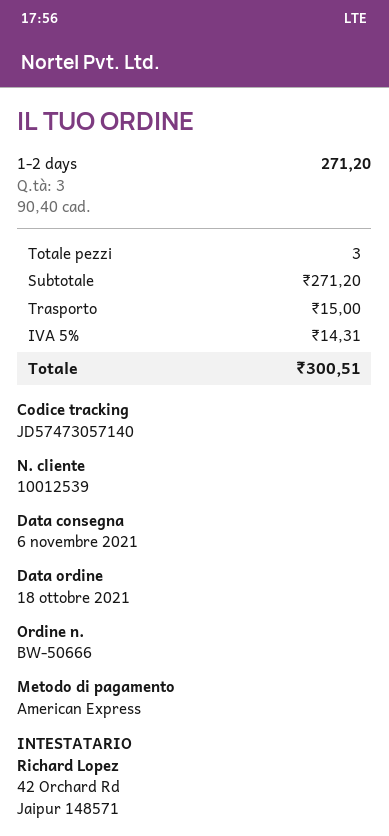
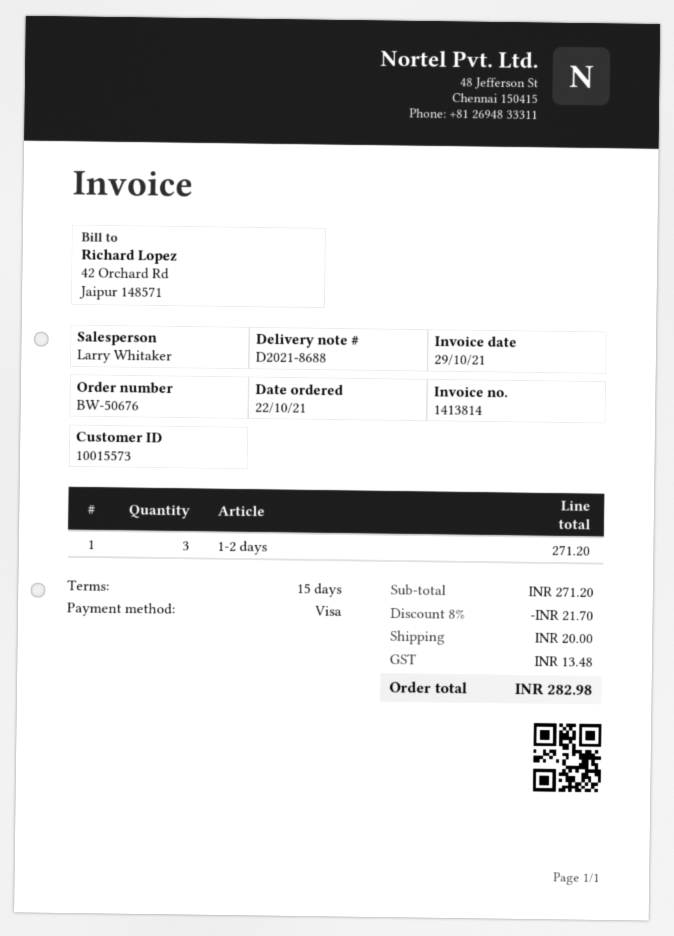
order number: BW-50666 -> BW-50676
order date: 2021-10-18 -> 2021-10-22
customer number: 10012539 -> 10015573
payment method: American Express -> Visa
discount: none -> 8% = 21.70
shipping: 15.00 -> 20.00
tax: 14.31 -> 13.48
total: 300.51 -> 282.98

